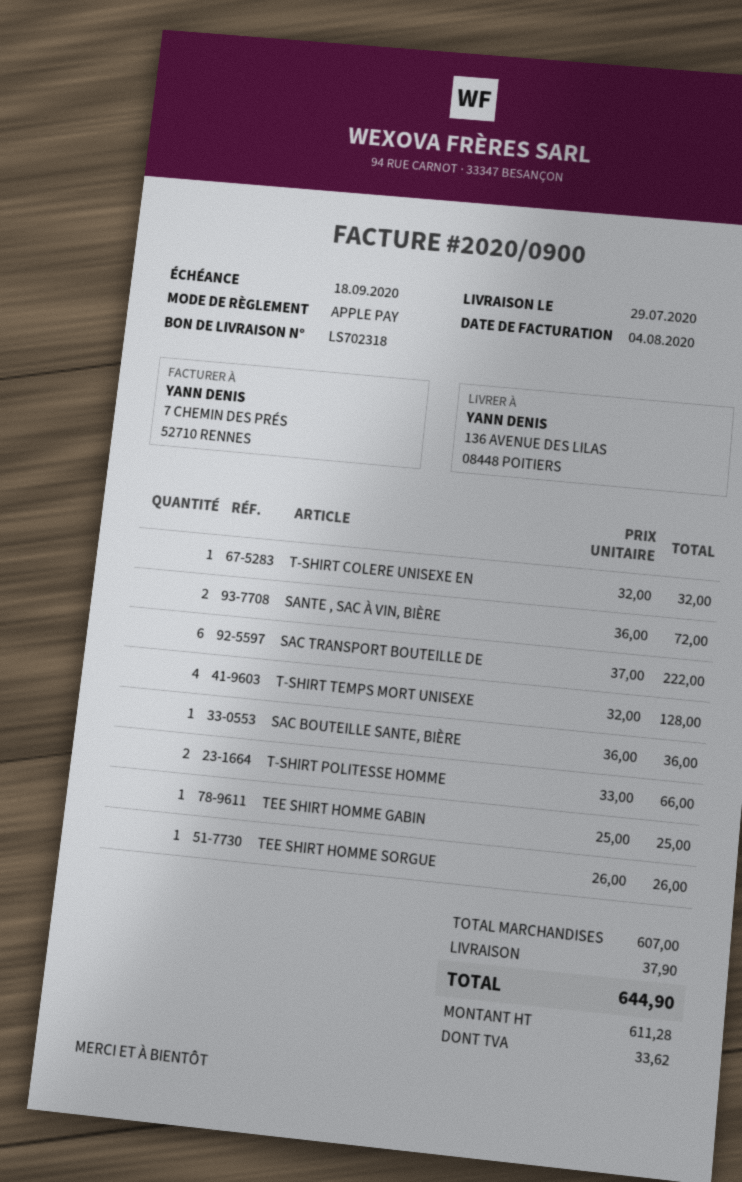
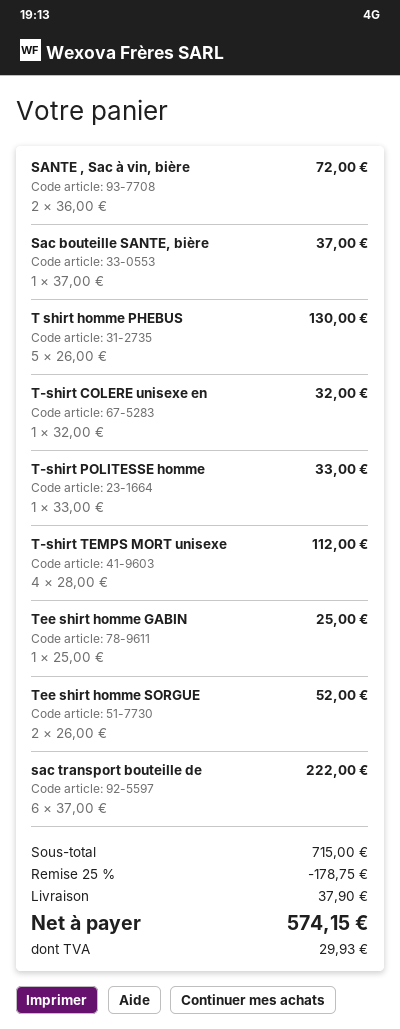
T-SHIRT TEMPS MORT UNISEXE: 4 x 32.00 = 128.00 -> 4 x 28.00 = 112.00
SAC BOUTEILLE SANTE, BIÈRE: 1 x 36.00 = 36.00 -> 1 x 37.00 = 37.00
T-SHIRT POLITESSE HOMME: 2 x 33.00 = 66.00 -> 1 x 33.00 = 33.00
TEE SHIRT HOMME SORGUE: 1 x 26.00 = 26.00 -> 2 x 26.00 = 52.00
T shirt homme PHEBUS: none -> 5 x 26.00 = 130.00
subtotal: 607.00 -> 715.00
discount: none -> 25% = 178.75
tax: 33.62 -> 29.93
total: 644.90 -> 574.15

